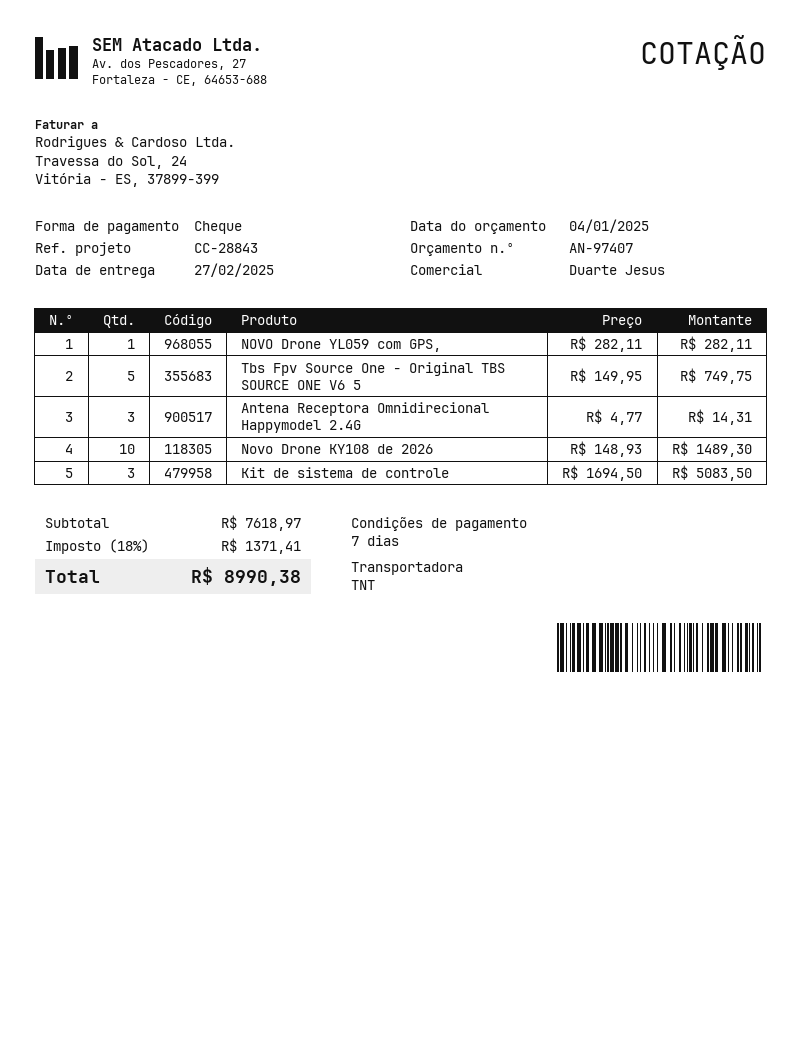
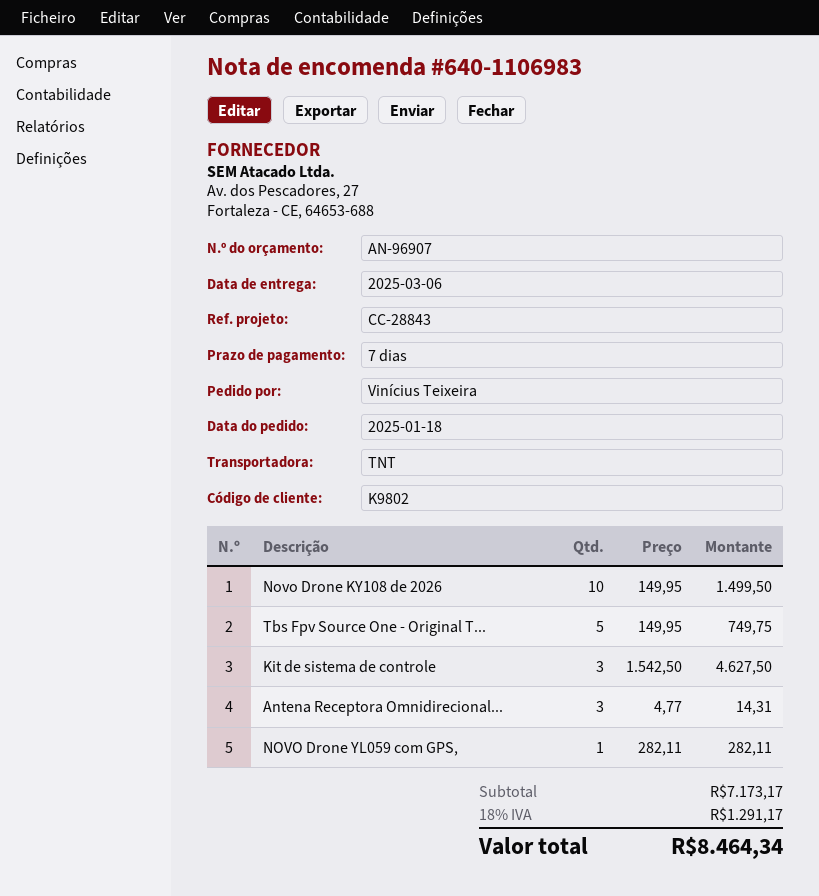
quote number: AN-97407 -> AN-96907
delivery date: 2025-02-27 -> 2025-03-06
Novo Drone KY108 de 2026: 10 x 148.93 = 1489.30 -> 10 x 149.95 = 1499.50
Kit de sistema de controle: 3 x 1694.50 = 5083.50 -> 3 x 1542.50 = 4627.50
subtotal: 7618.97 -> 7173.17
tax: 18% = 1371.41 -> 18% = 1291.17
total: 8990.38 -> 8464.34

